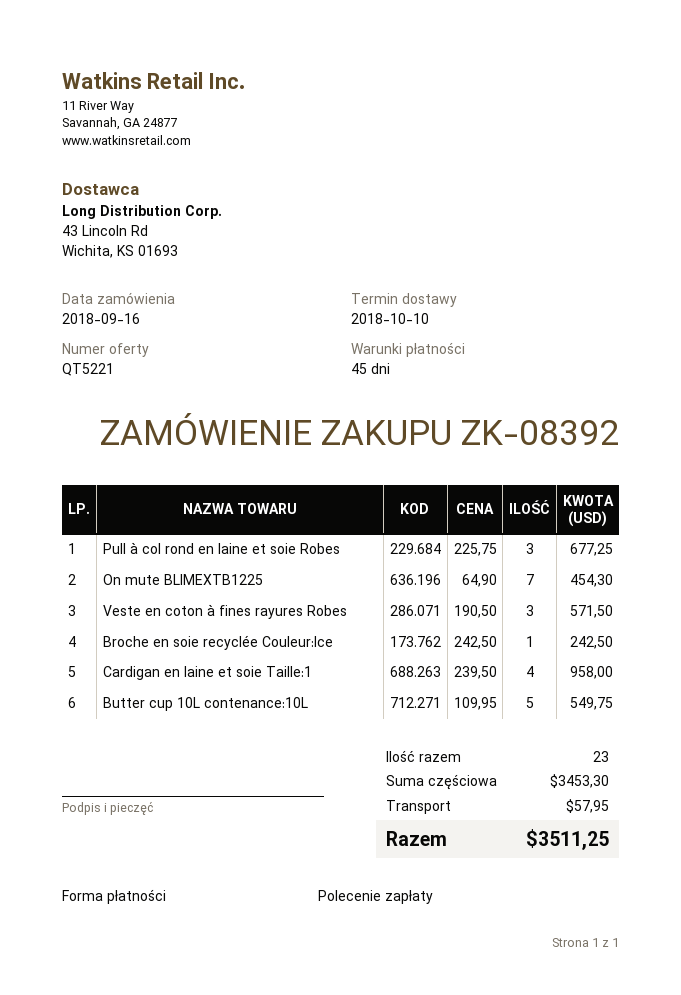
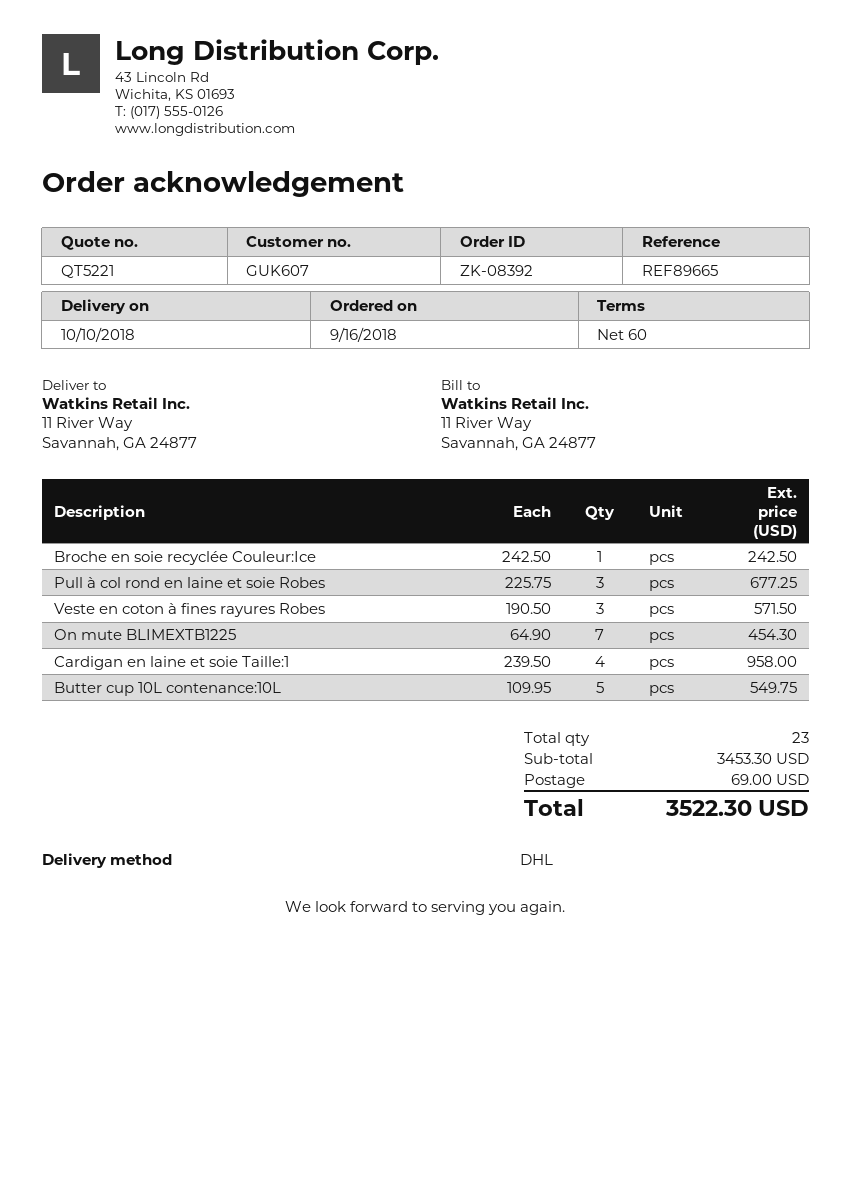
payment terms: 45 days -> 60 days
shipping: 57.95 -> 69.00
total: 3511.25 -> 3522.30

